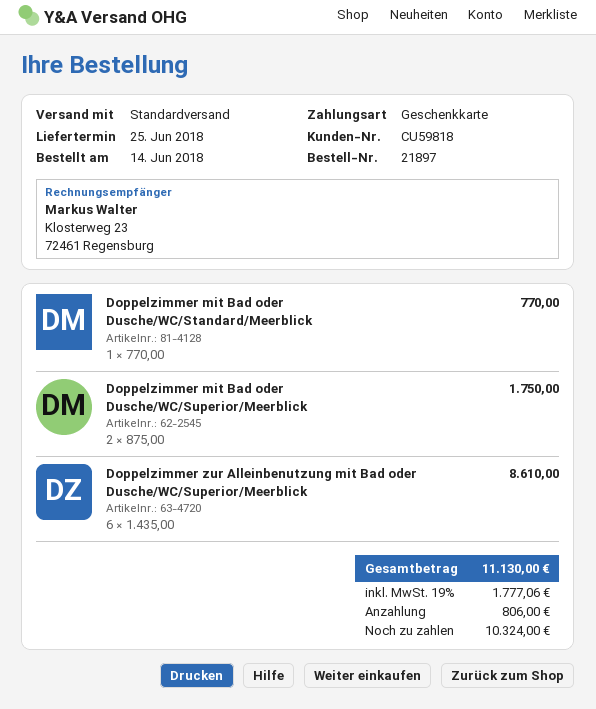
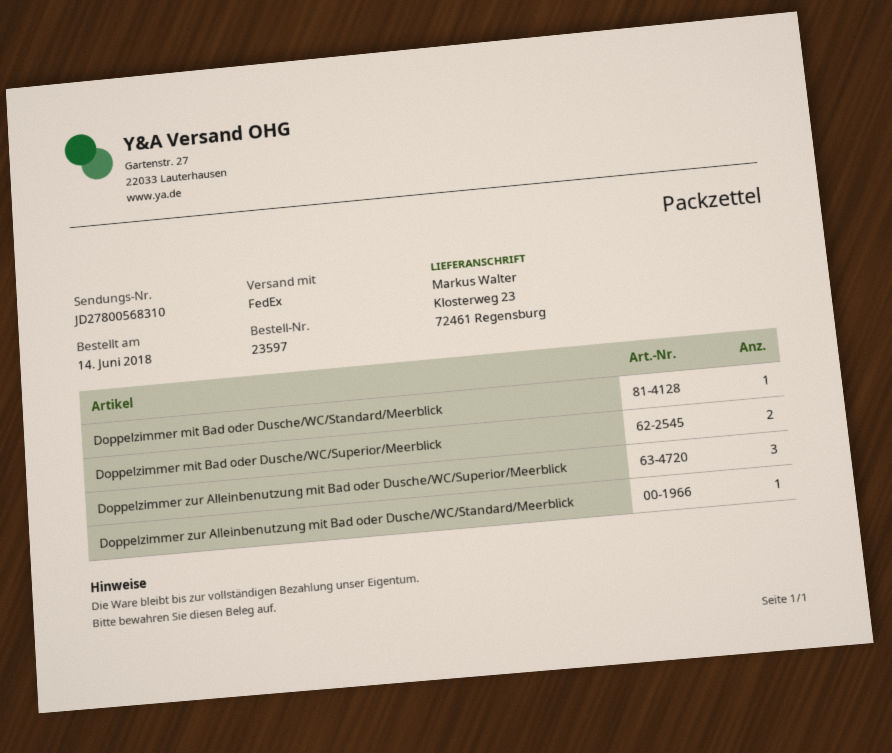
order number: 21897 -> 23597
shipping method: standard -> FedEx
Doppelzimmer zur Alleinbenutzung mit Bad oder Dusche/WC/Superior/Meerblick: 6 -> 3
Doppelzimmer zur Alleinbenutzung mit Bad oder Dusche/WC/Standard/Meerblick: none -> 1

